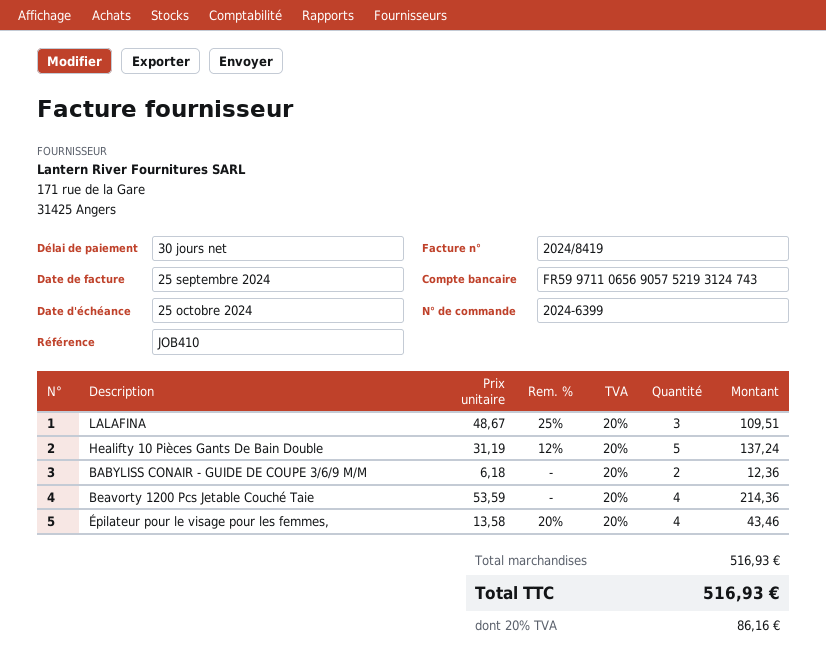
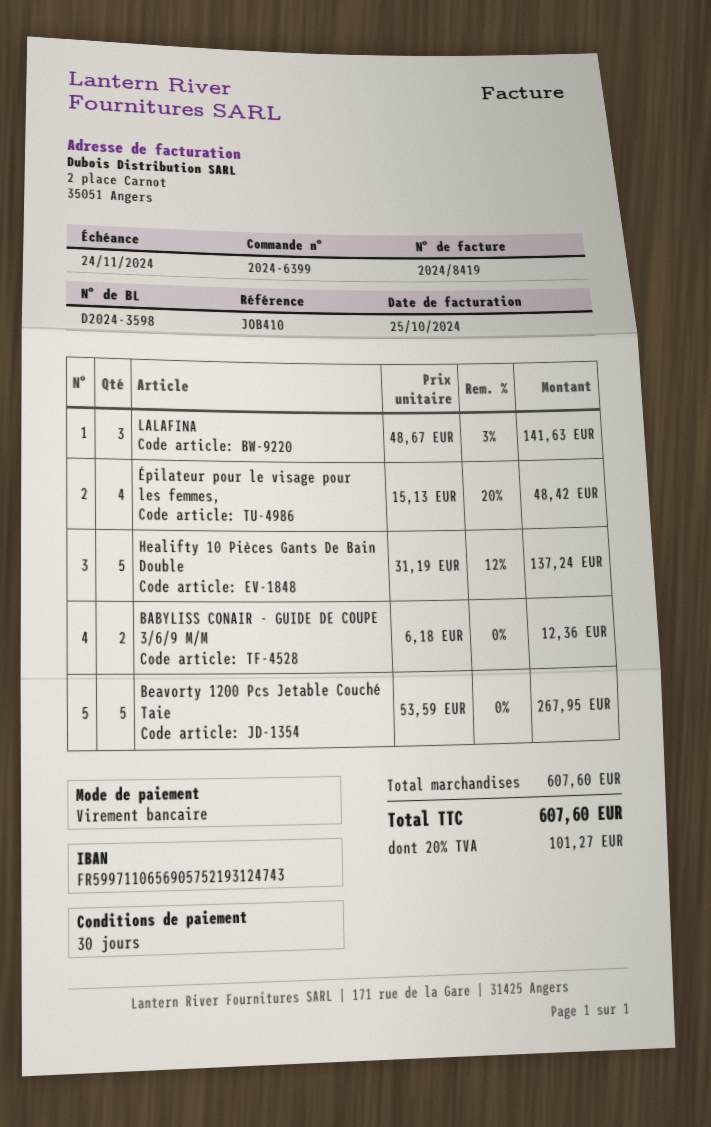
invoice date: 2024-09-25 -> 2024-10-25
due date: 2024-10-25 -> 2024-11-24
LALAFINA: 3 x 48.67 - 25% = 109.51 -> 3 x 48.67 - 3% = 141.63
Beavorty 1200 Pcs Jetable Couché Taie: 4 x 53.59 = 214.36 -> 5 x 53.59 = 267.95
Épilateur pour le visage pour les femmes,: 4 x 13.58 - 20% = 43.46 -> 4 x 15.13 - 20% = 48.42
subtotal: 516.93 -> 607.60
tax: 20% = 86.16 -> 20% = 101.27
total: 516.93 -> 607.60

